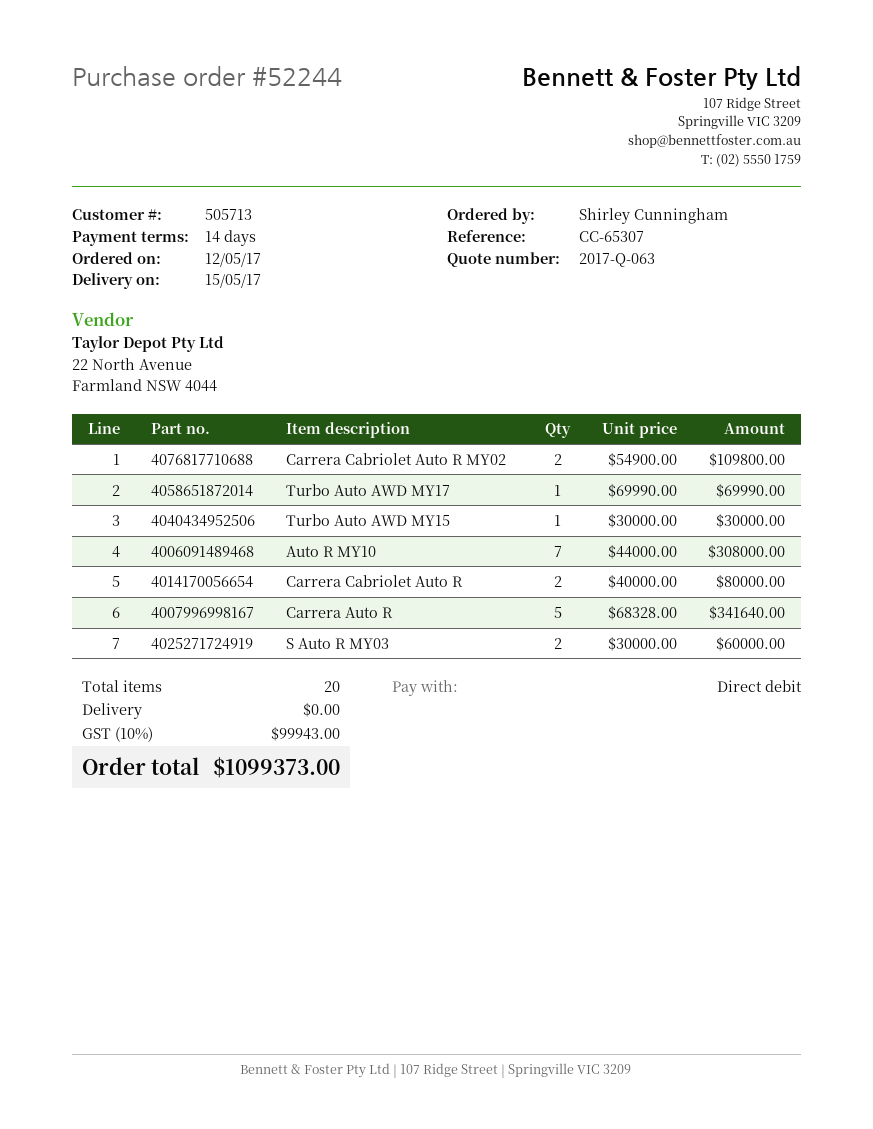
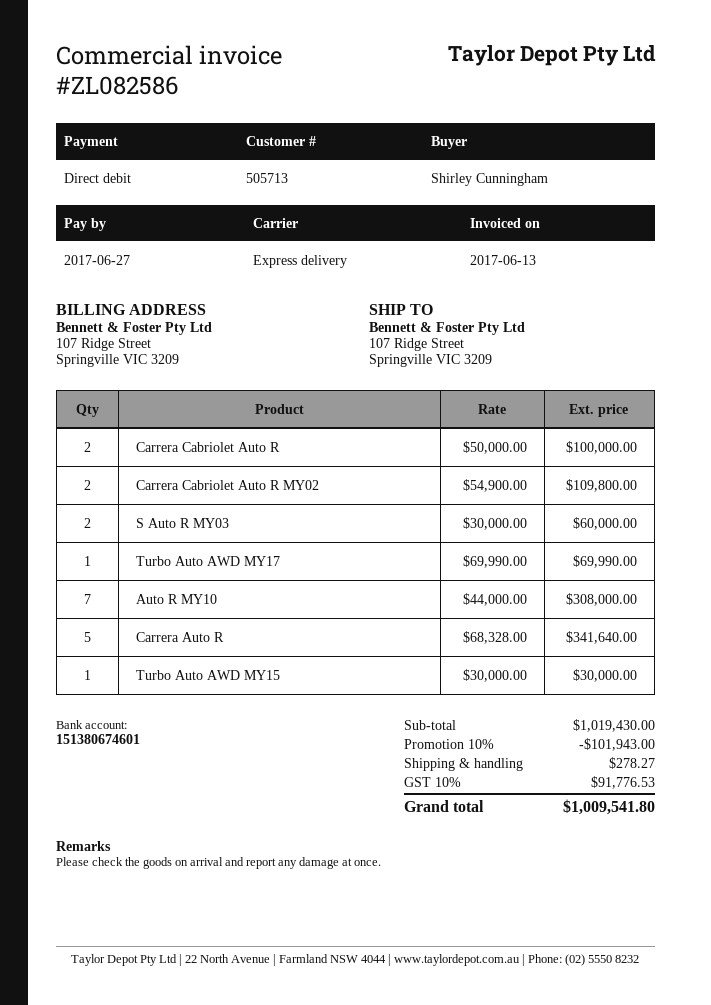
Carrera Cabriolet Auto R: 2 x 40000.00 = 80000.00 -> 2 x 50000.00 = 100000.00
discount: none -> 10% = 101943.00
shipping: 0.00 -> 278.27
tax: 10% = 99943.00 -> 10% = 91776.53
total: 1099373.00 -> 1009541.80

